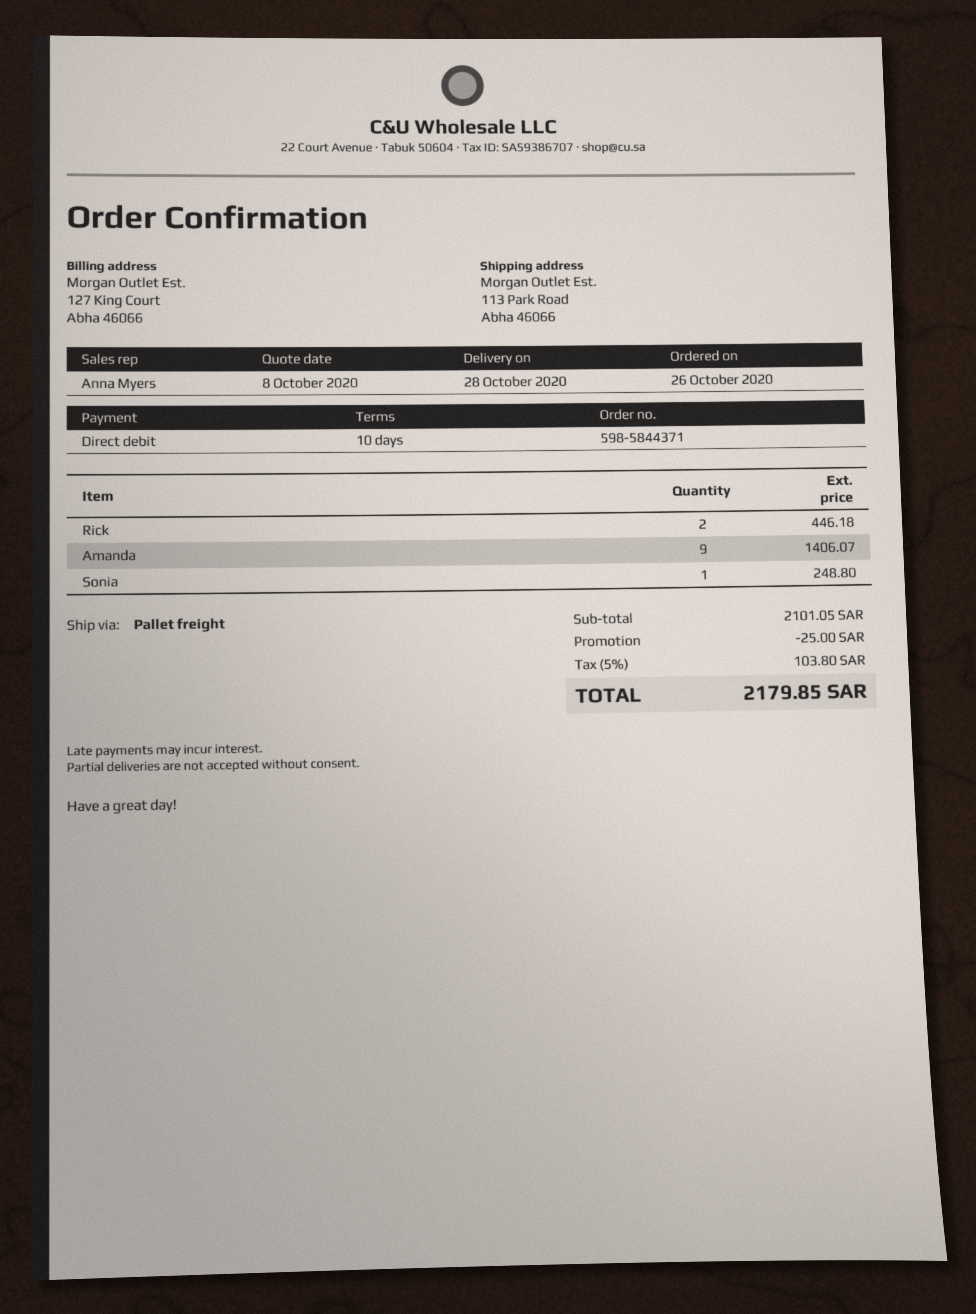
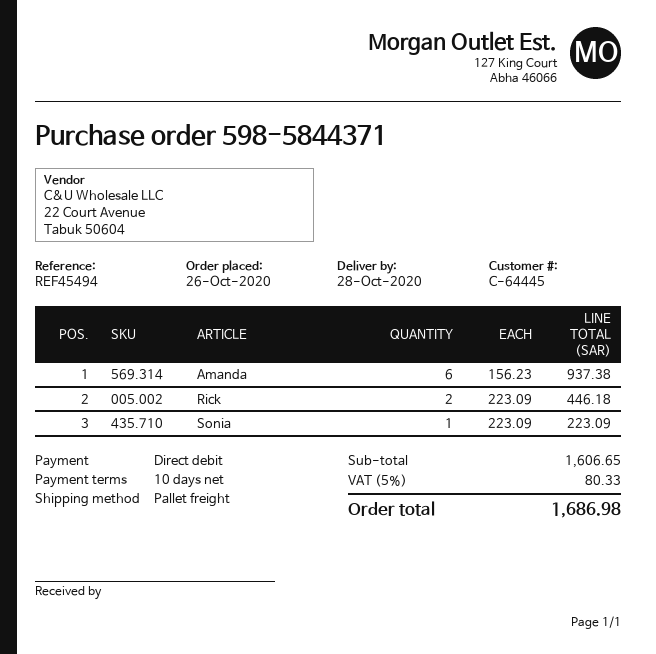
Amanda: 9 for 1406.07 -> 6 for 937.38
Sonia: 1 for 248.80 -> 1 for 223.09
subtotal: 2101.05 -> 1606.65
discount: 25.00 -> none
tax: 5% = 103.80 -> 5% = 80.33
total: 2179.85 -> 1686.98

